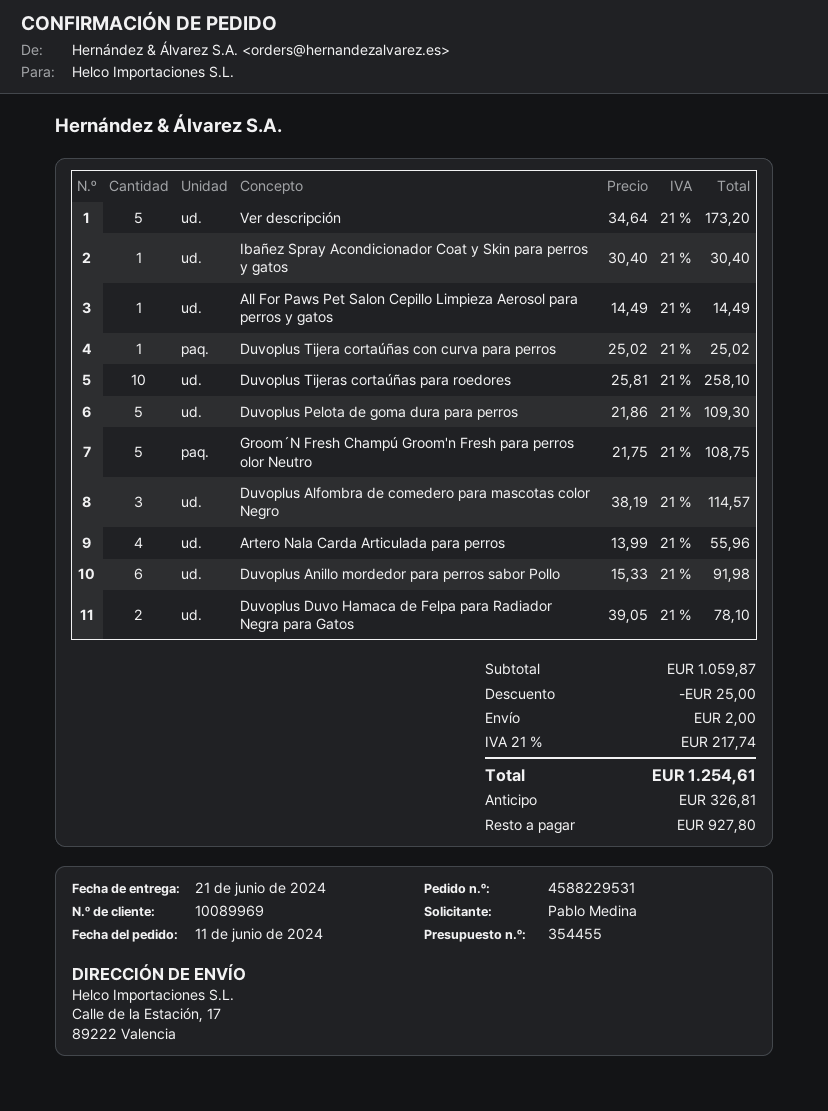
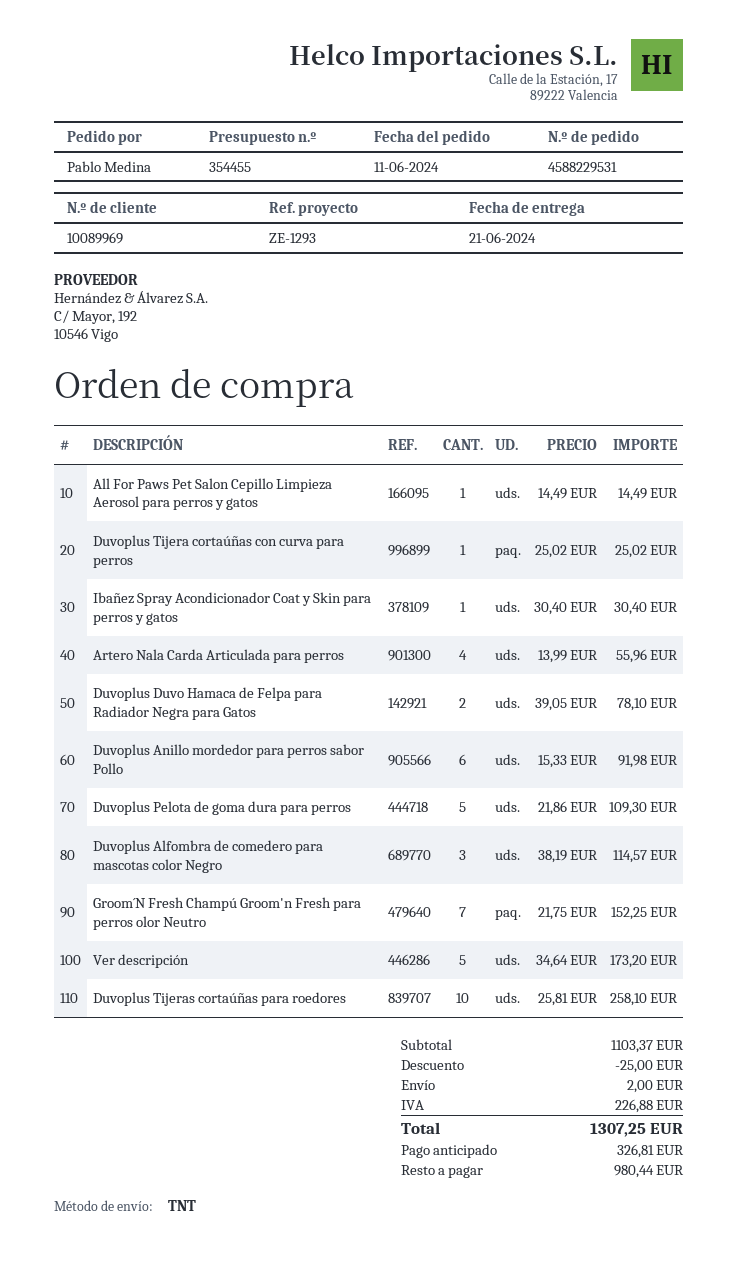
Groom´N Fresh Champú Groom'n Fresh para perros olor Neutro: 5 x 21.75 = 108.75 -> 7 x 21.75 = 152.25
subtotal: 1059.87 -> 1103.37
tax: 217.74 -> 226.88
total: 1254.61 -> 1307.25
balance: 927.80 -> 980.44

